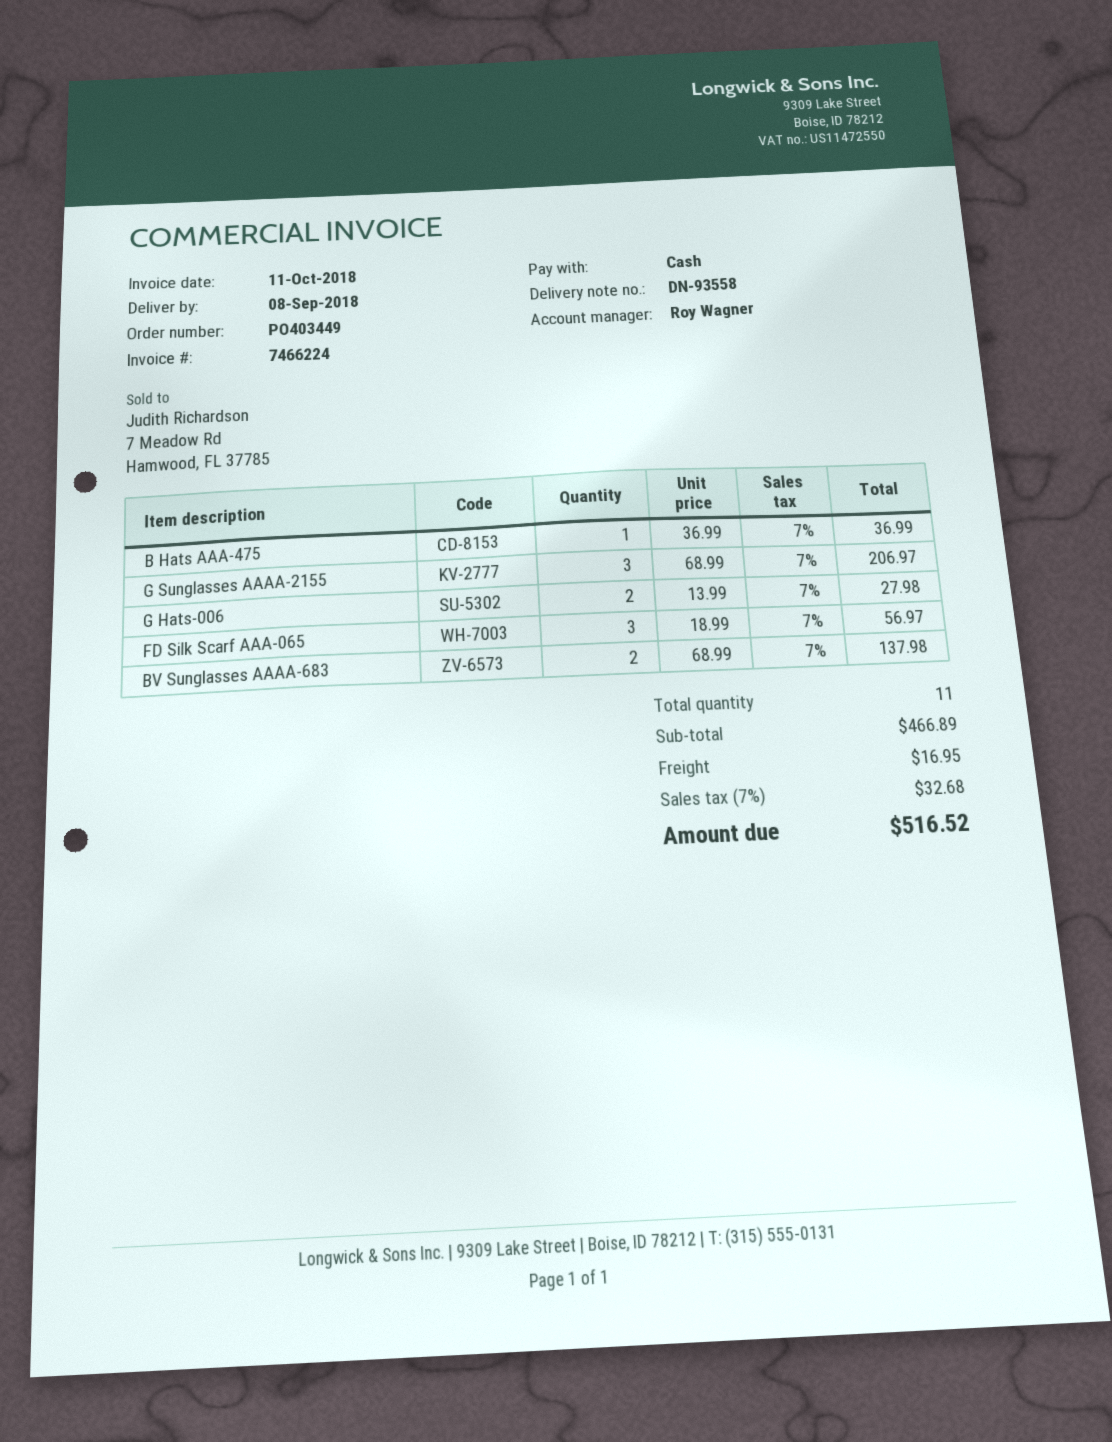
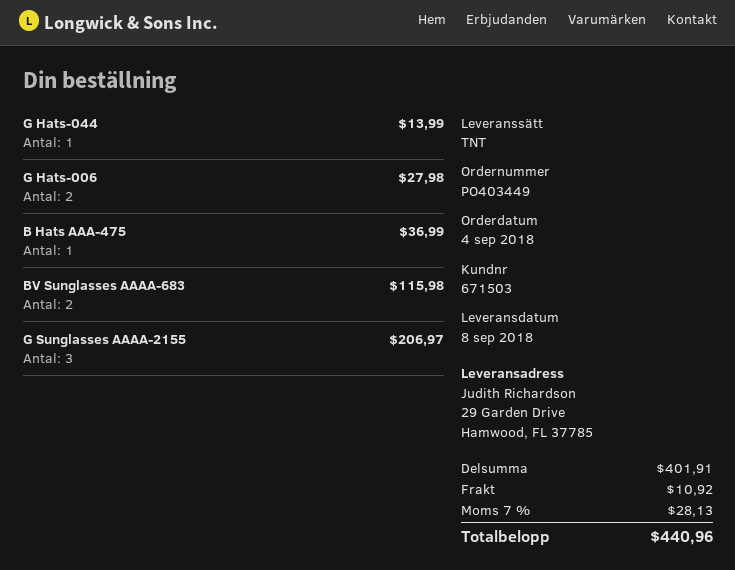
FD Silk Scarf AAA-065: 3 for 56.97 -> none
BV Sunglasses AAAA-683: 2 for 137.98 -> 2 for 115.98
G Hats-044: none -> 1 for 13.99
subtotal: 466.89 -> 401.91
shipping: 16.95 -> 10.92
tax: 7% = 32.68 -> 7% = 28.13
total: 516.52 -> 440.96

